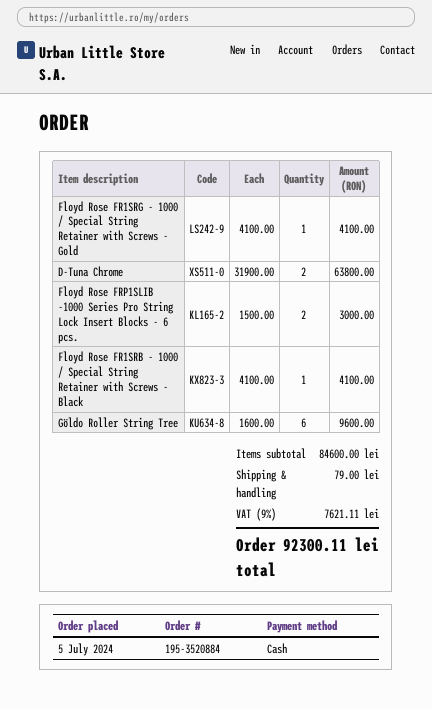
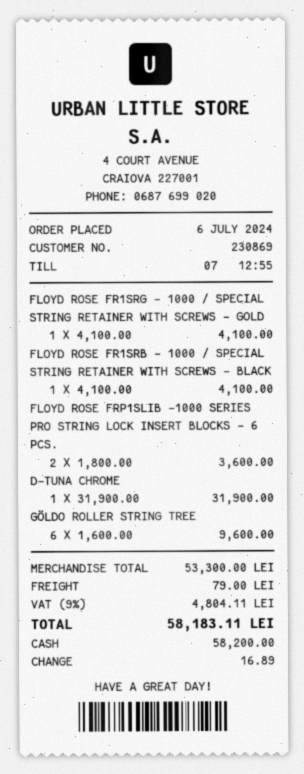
order date: 2024-07-05 -> 2024-07-06
D-Tuna Chrome: 2 x 31900.00 = 63800.00 -> 1 x 31900.00 = 31900.00
Floyd Rose FRP1SLIB -1000 Series Pro String Lock Insert Blocks - 6 pcs.: 2 x 1500.00 = 3000.00 -> 2 x 1800.00 = 3600.00
subtotal: 84600.00 -> 53300.00
tax: 9% = 7621.11 -> 9% = 4804.11
total: 92300.11 -> 58183.11

